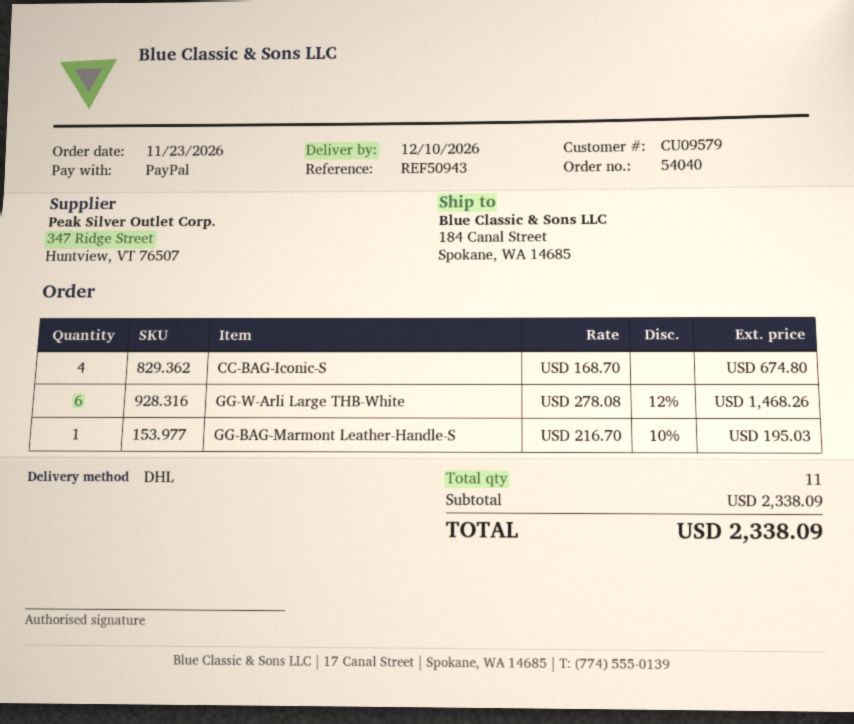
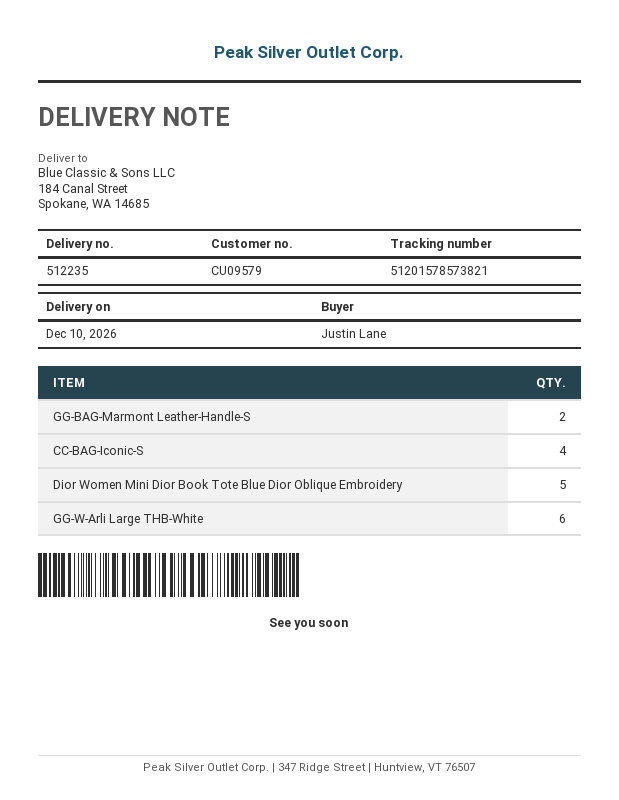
GG-BAG-Marmont Leather-Handle-S: 1 -> 2
Dior Women Mini Dior Book Tote Blue Dior Oblique Embroidery: none -> 5

